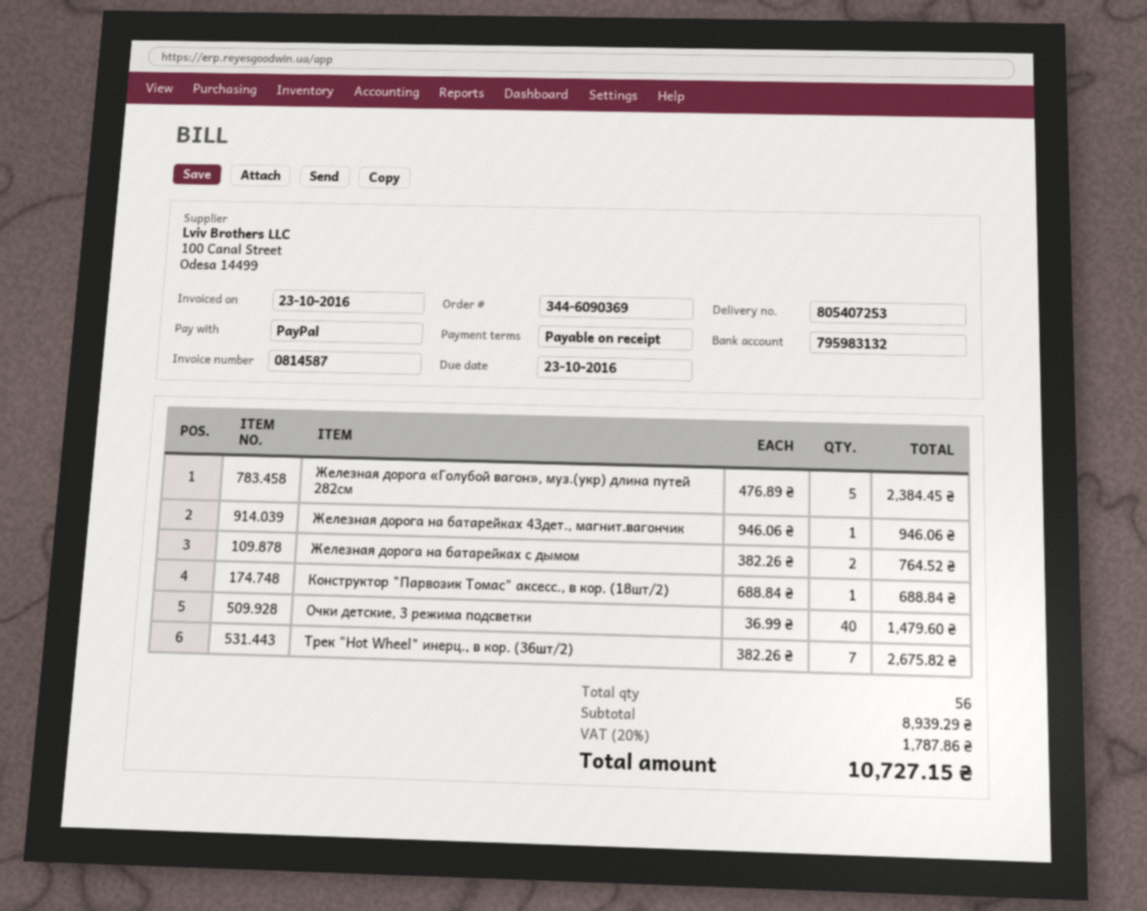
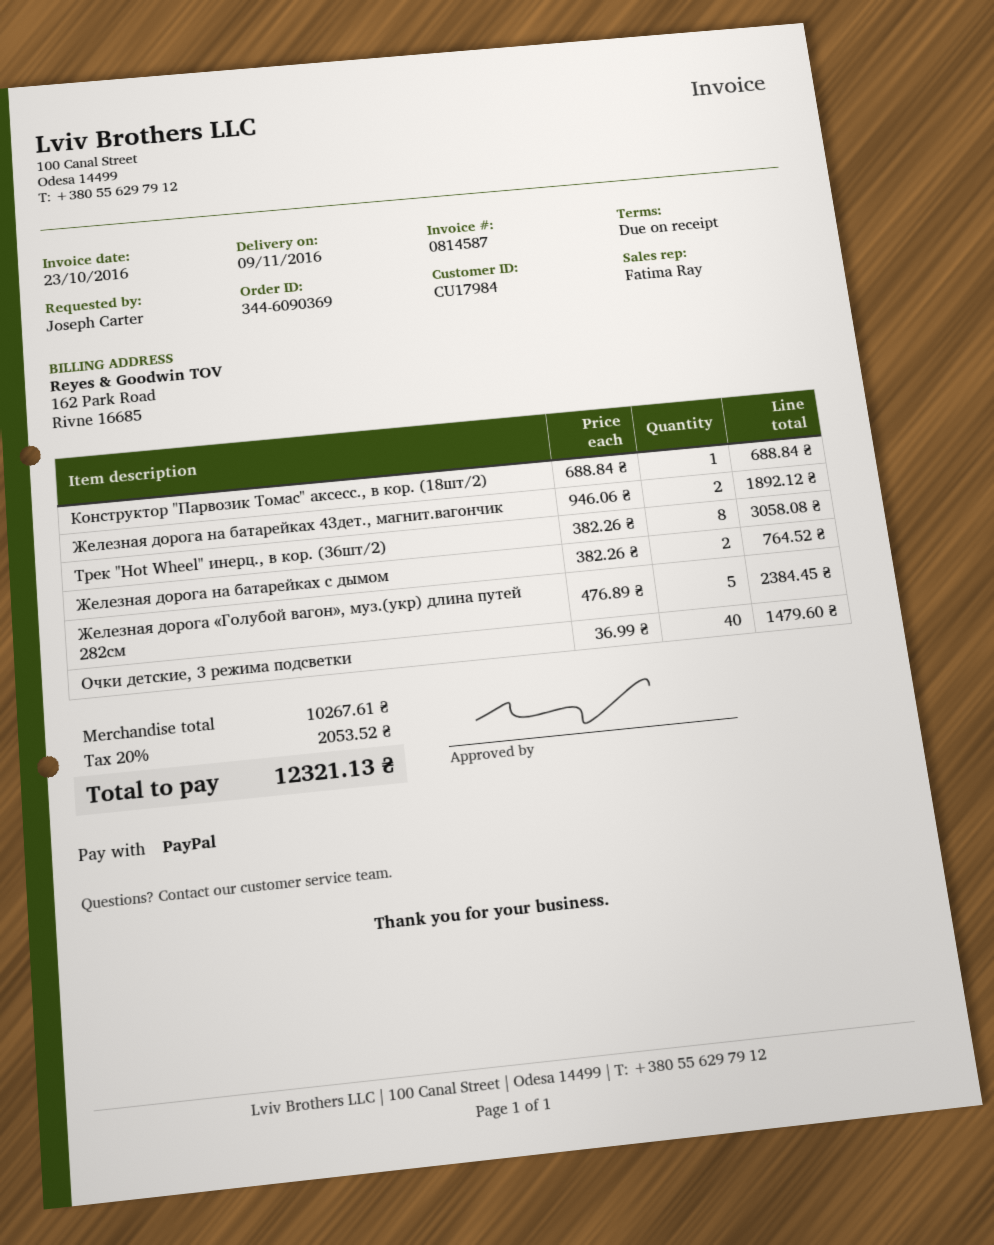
Железная дорога на батарейках 43дет., магнит.вагончик: 1 x 946.06 = 946.06 -> 2 x 946.06 = 1892.12
Трек "Hot Wheel" инерц., в кор. (36шт/2): 7 x 382.26 = 2675.82 -> 8 x 382.26 = 3058.08
subtotal: 8939.29 -> 10267.61
tax: 20% = 1787.86 -> 20% = 2053.52
total: 10727.15 -> 12321.13

